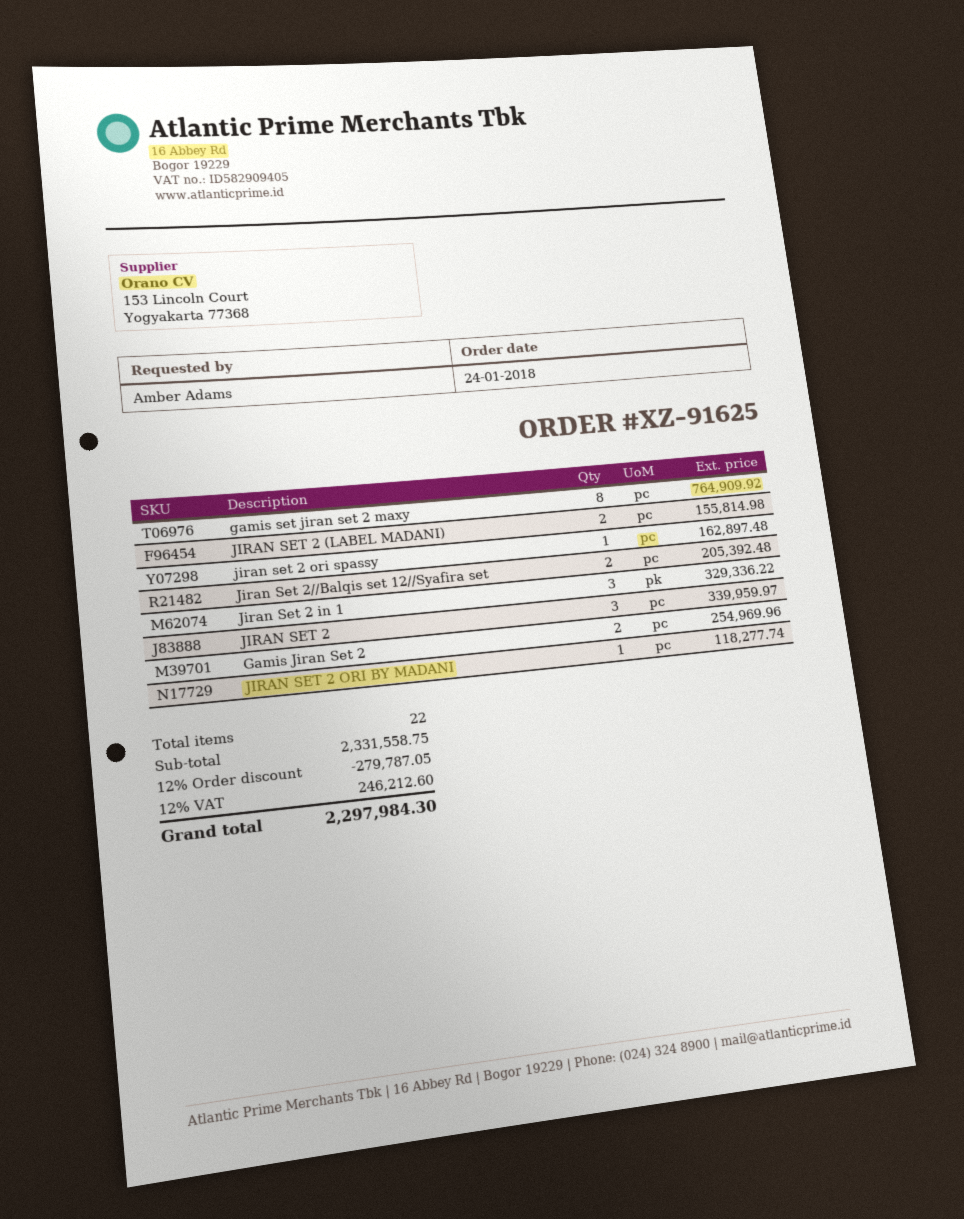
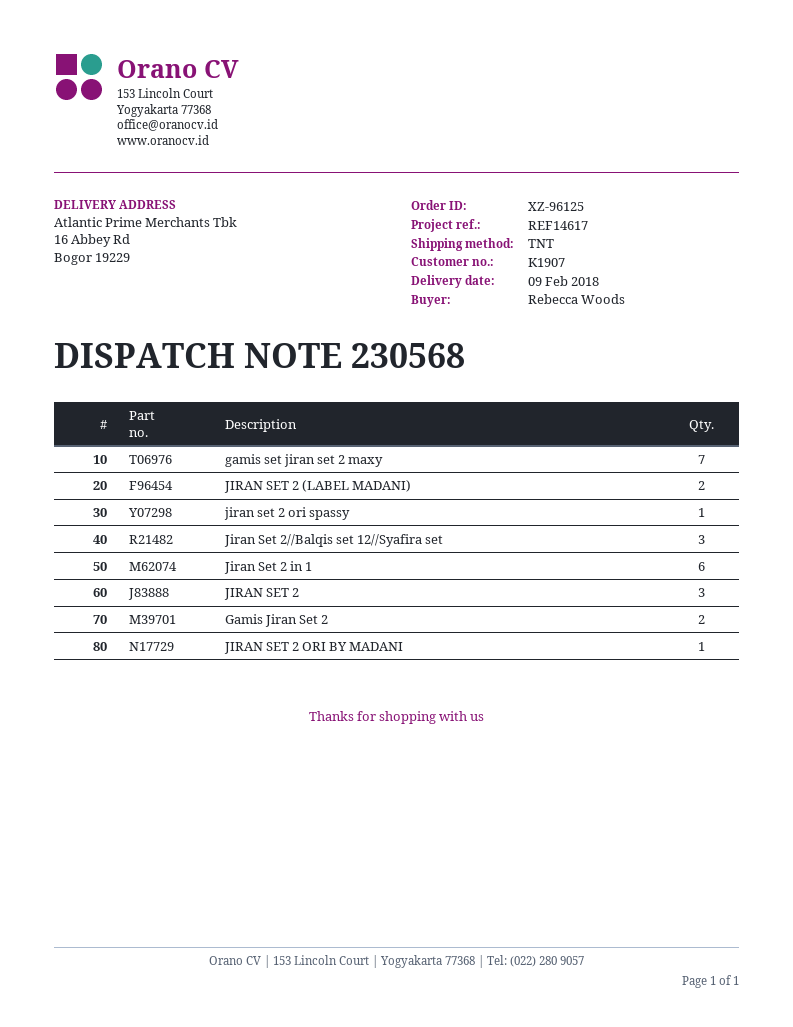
order number: XZ-91625 -> XZ-96125
ordered by: Amber Adams -> Rebecca Woods
gamis set jiran set 2 maxy: 8 -> 7
Jiran Set 2//Balqis set 12//Syafira set: 2 -> 3
Jiran Set 2 in 1: 3 -> 6

